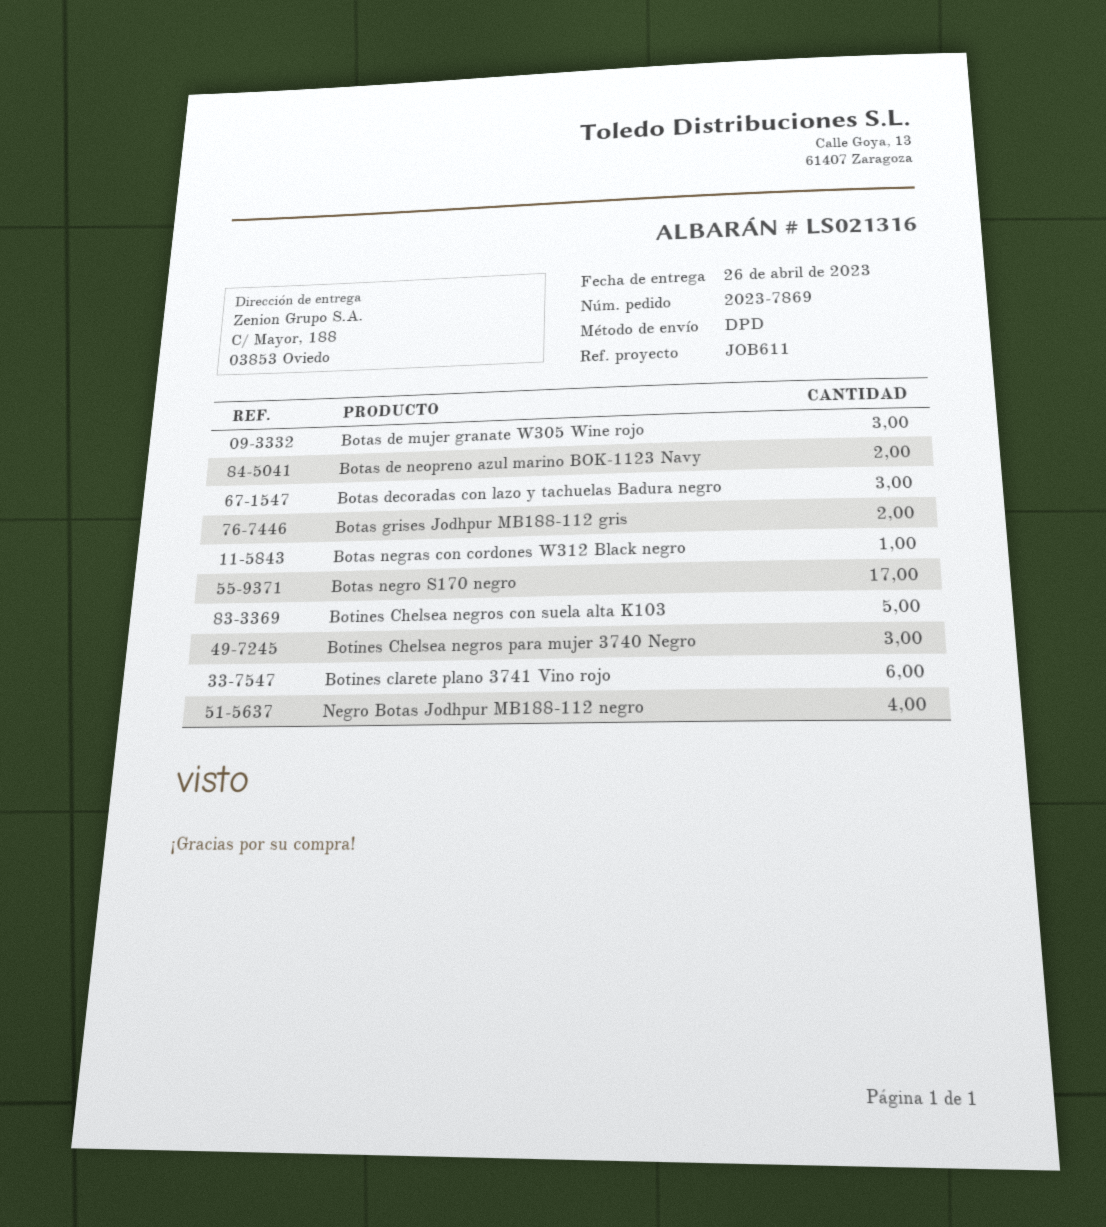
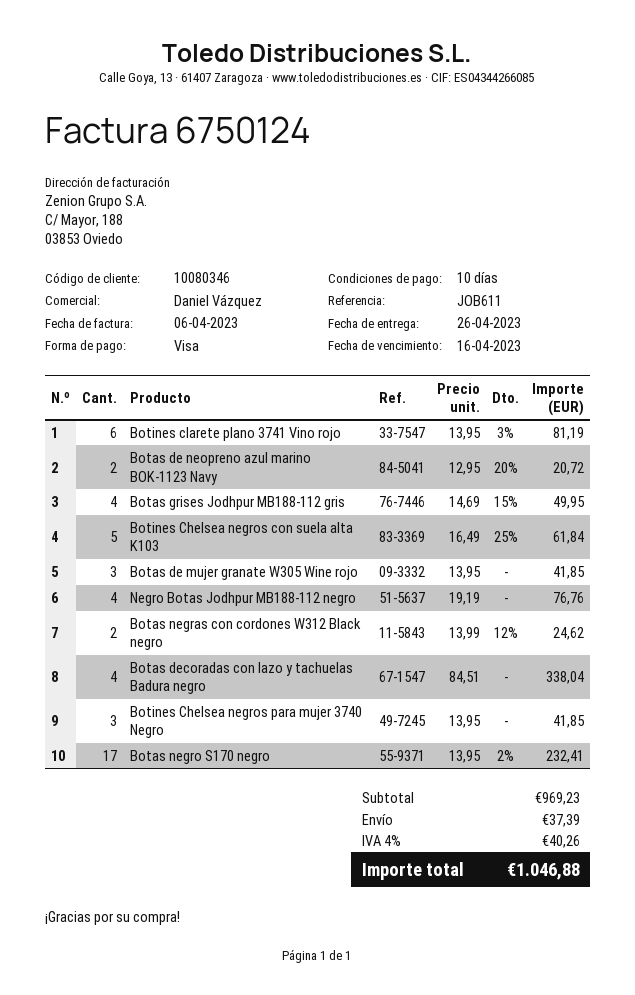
Botas decoradas con lazo y tachuelas Badura negro: 3 -> 4
Botas grises Jodhpur MB188-112 gris: 2 -> 4
Botas negras con cordones W312 Black negro: 1 -> 2

